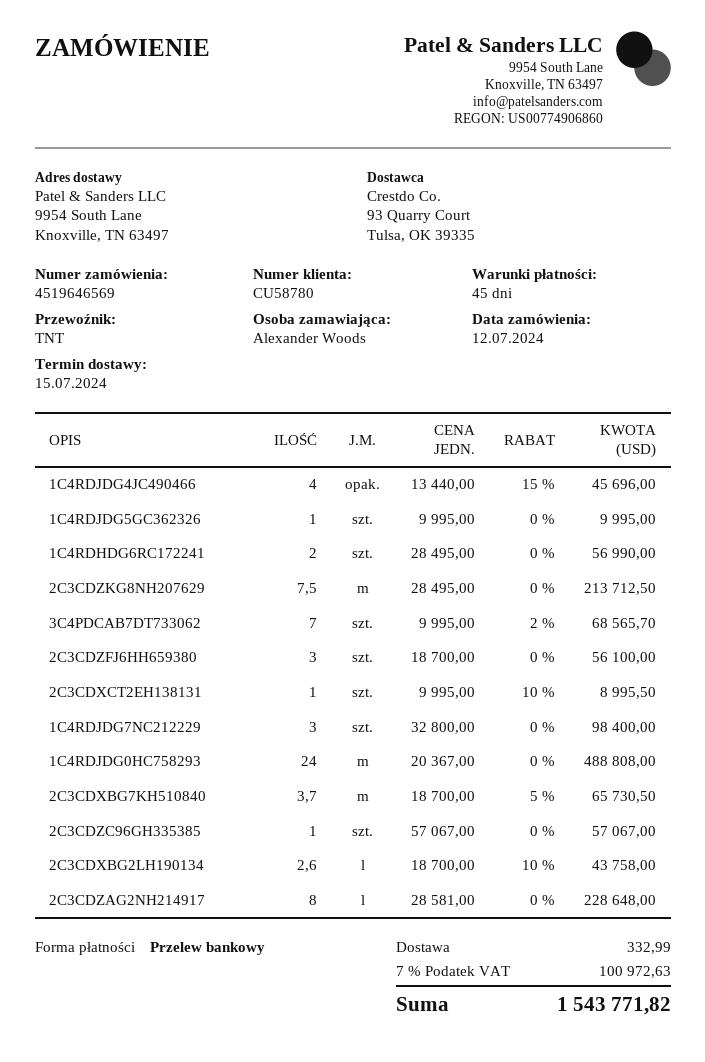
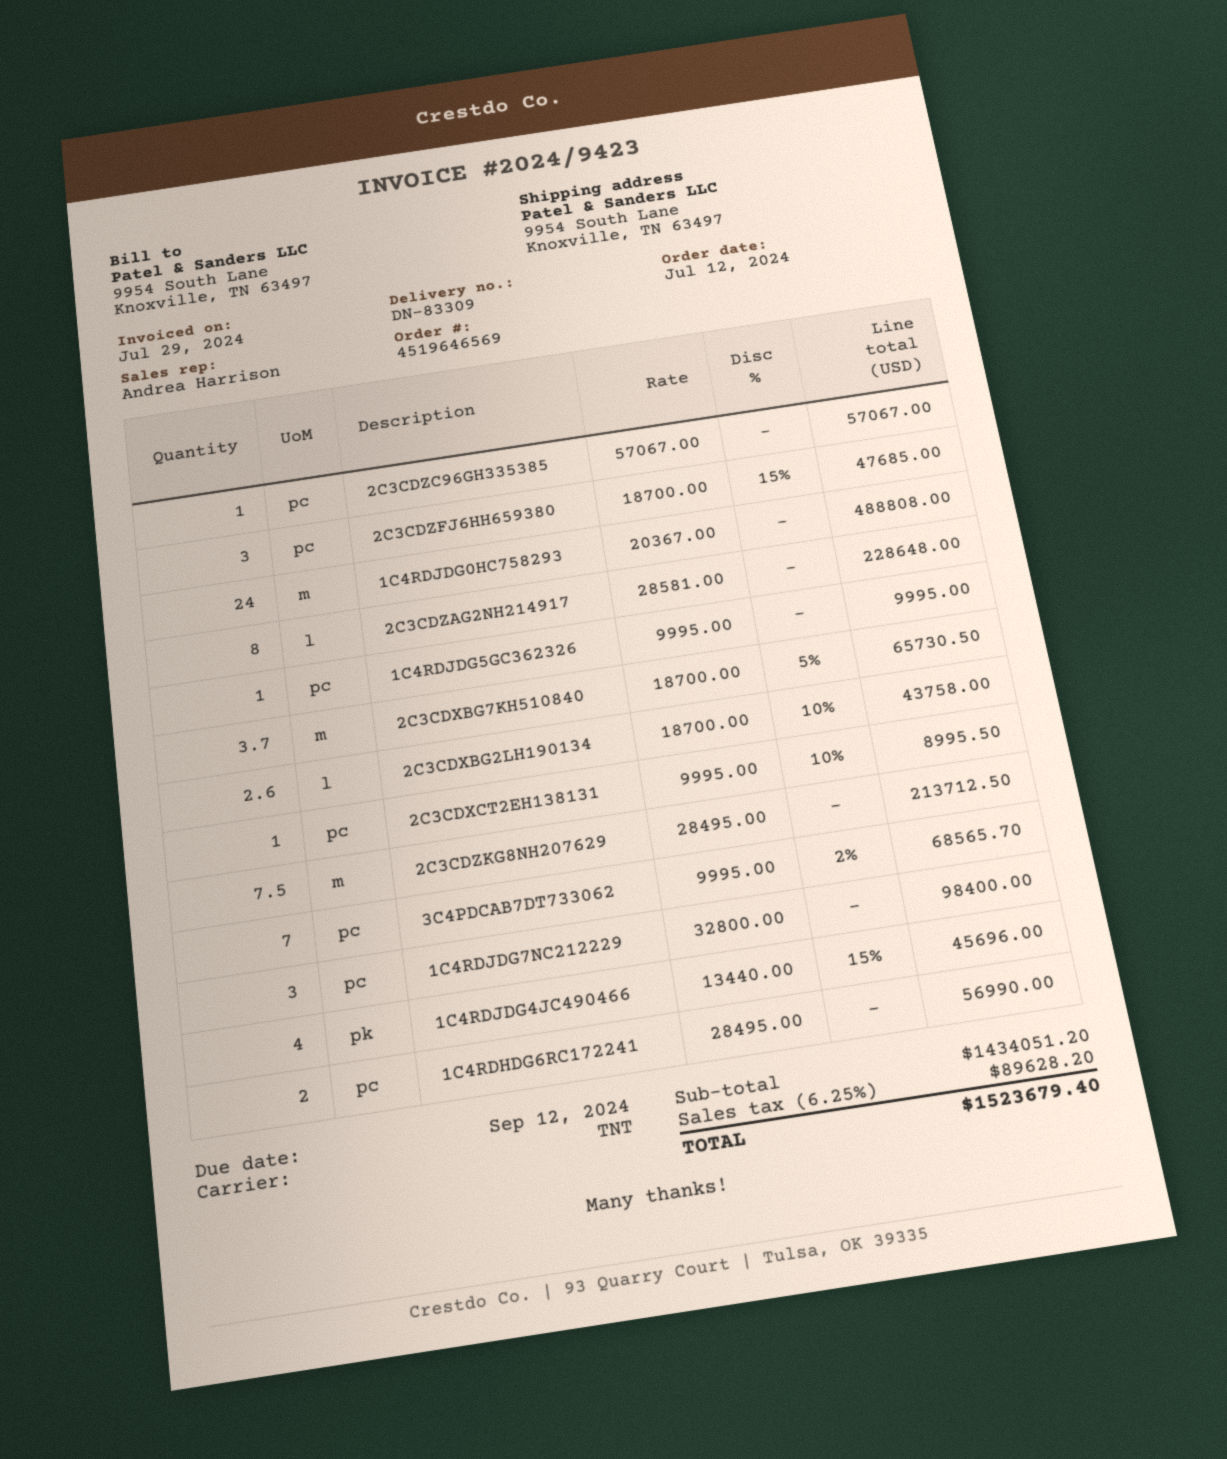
2C3CDZFJ6HH659380: 3 x 18700.00 = 56100.00 -> 3 x 18700.00 - 15% = 47685.00
shipping: 332.99 -> none
tax: 7% = 100972.63 -> 6.25% = 89628.20
total: 1543771.82 -> 1523679.40

